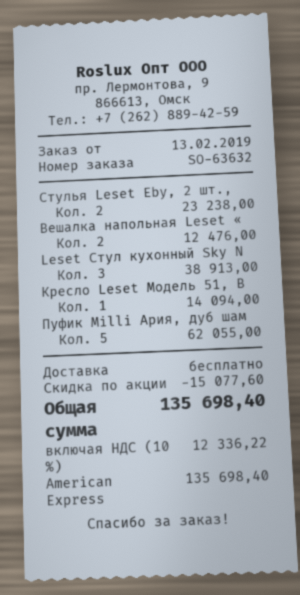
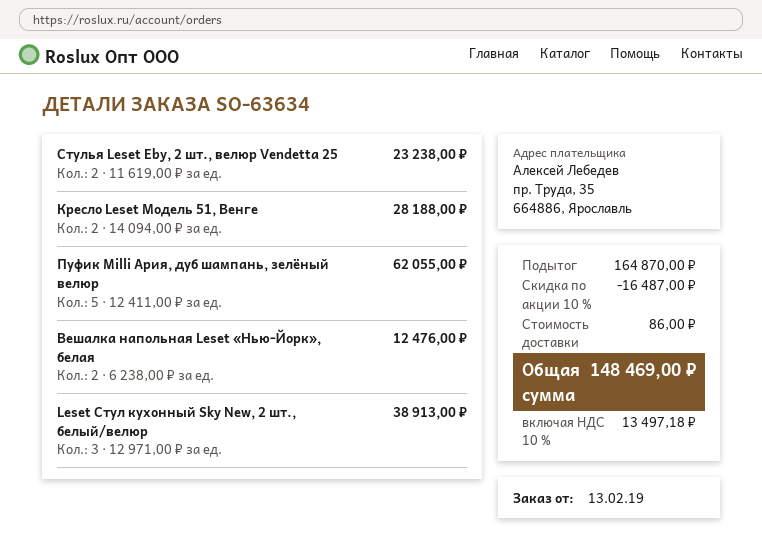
order number: SO-63632 -> SO-63634
Кресло Leset Модель 51, В: 1 for 14094.00 -> 2 for 28188.00
discount: 15077.60 -> 16487.00
shipping: 0.00 -> 86.00
tax: 10% = 12336.22 -> 10% = 13497.18
total: 135698.40 -> 148469.00

